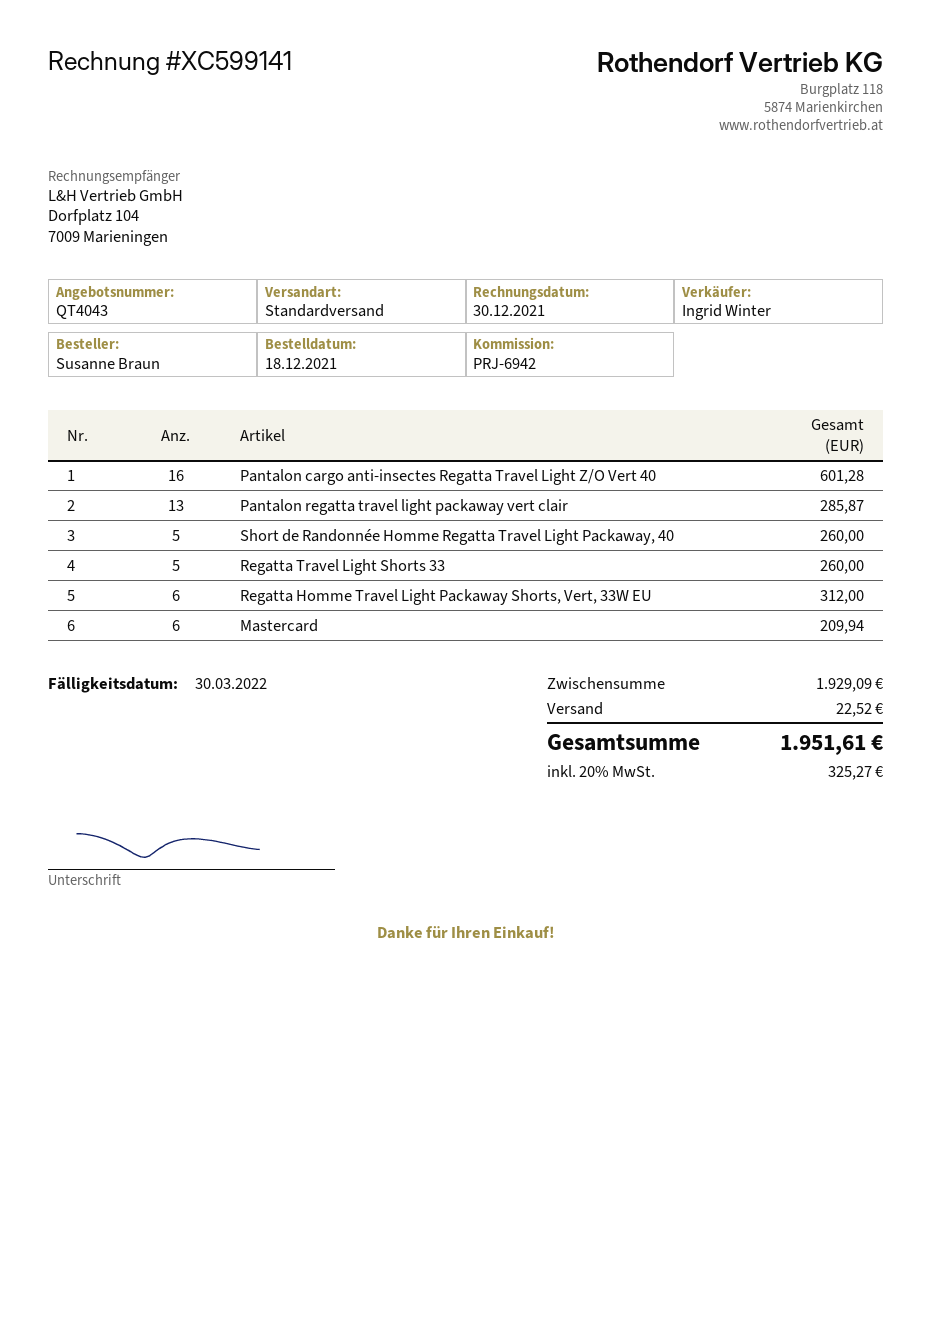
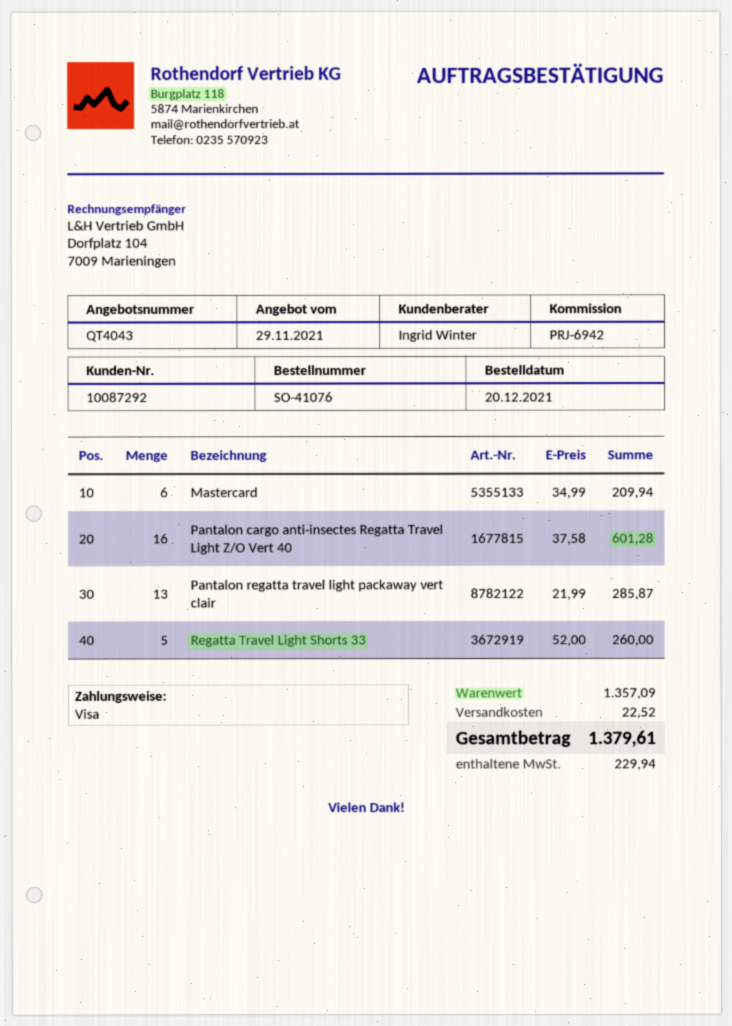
order date: 2021-12-18 -> 2021-12-20
Short de Randonnée Homme Regatta Travel Light Packaway, 40: 5 for 260.00 -> none
Regatta Homme Travel Light Packaway Shorts, Vert, 33W EU: 6 for 312.00 -> none
subtotal: 1929.09 -> 1357.09
tax: 325.27 -> 229.94
total: 1951.61 -> 1379.61

